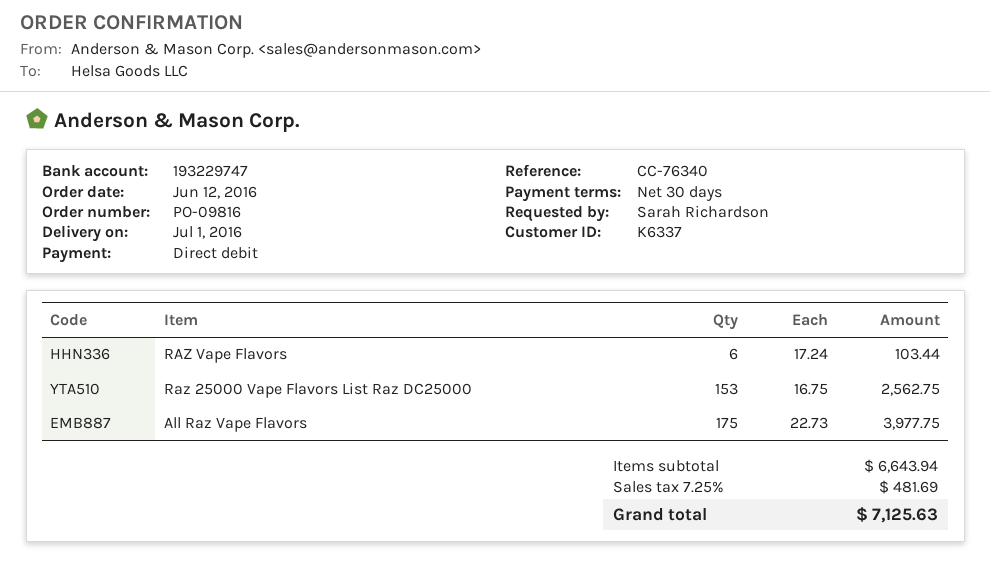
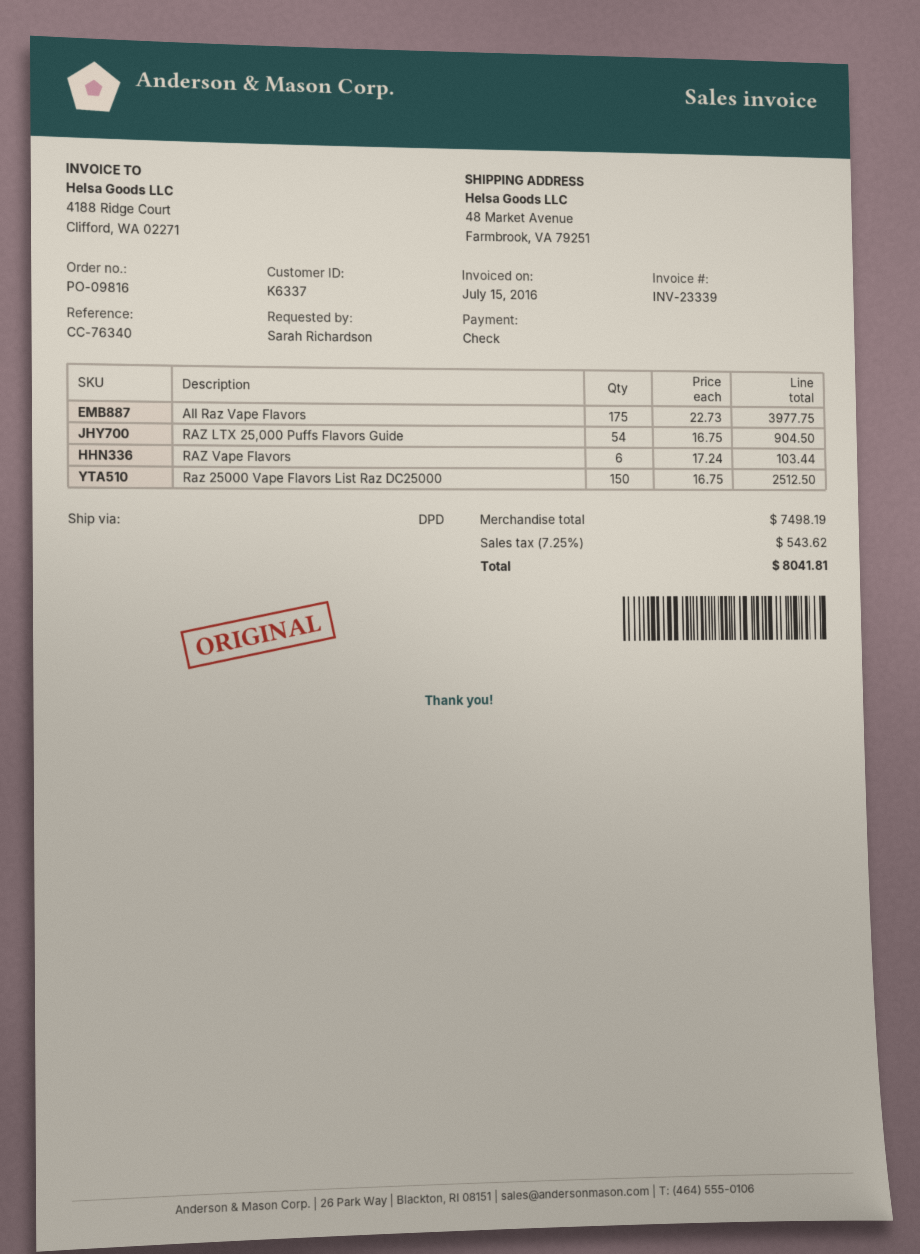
payment method: direct debit -> cheque
Raz 25000 Vape Flavors List Raz DC25000: 153 x 16.75 = 2562.75 -> 150 x 16.75 = 2512.50
RAZ LTX 25,000 Puffs Flavors Guide: none -> 54 x 16.75 = 904.50
subtotal: 6643.94 -> 7498.19
tax: 7.25% = 481.69 -> 7.25% = 543.62
total: 7125.63 -> 8041.81

